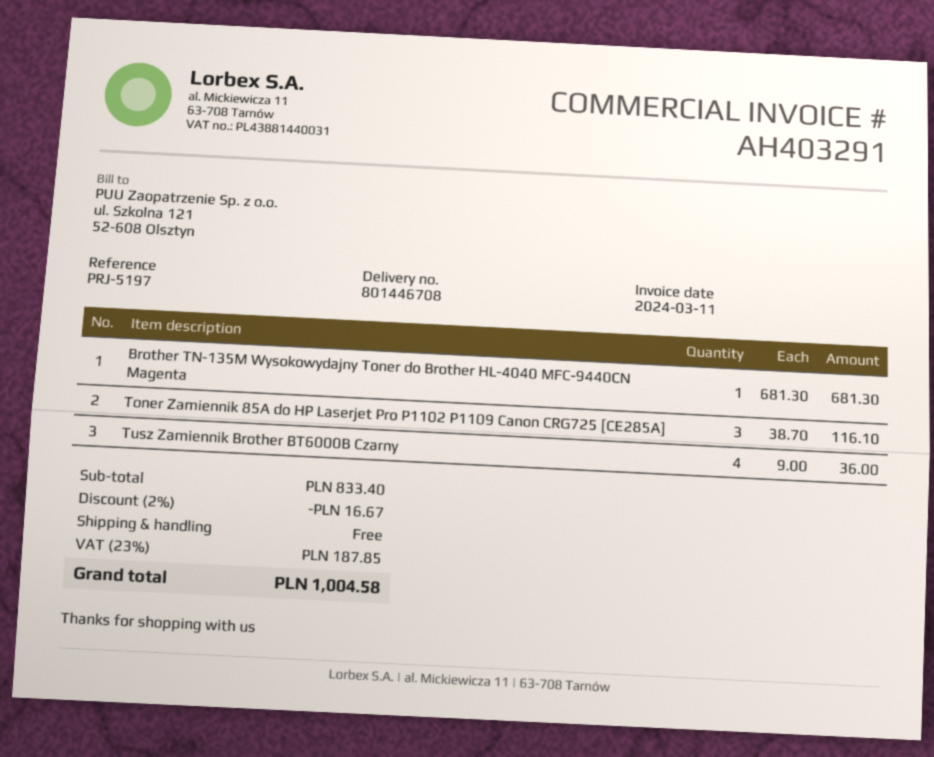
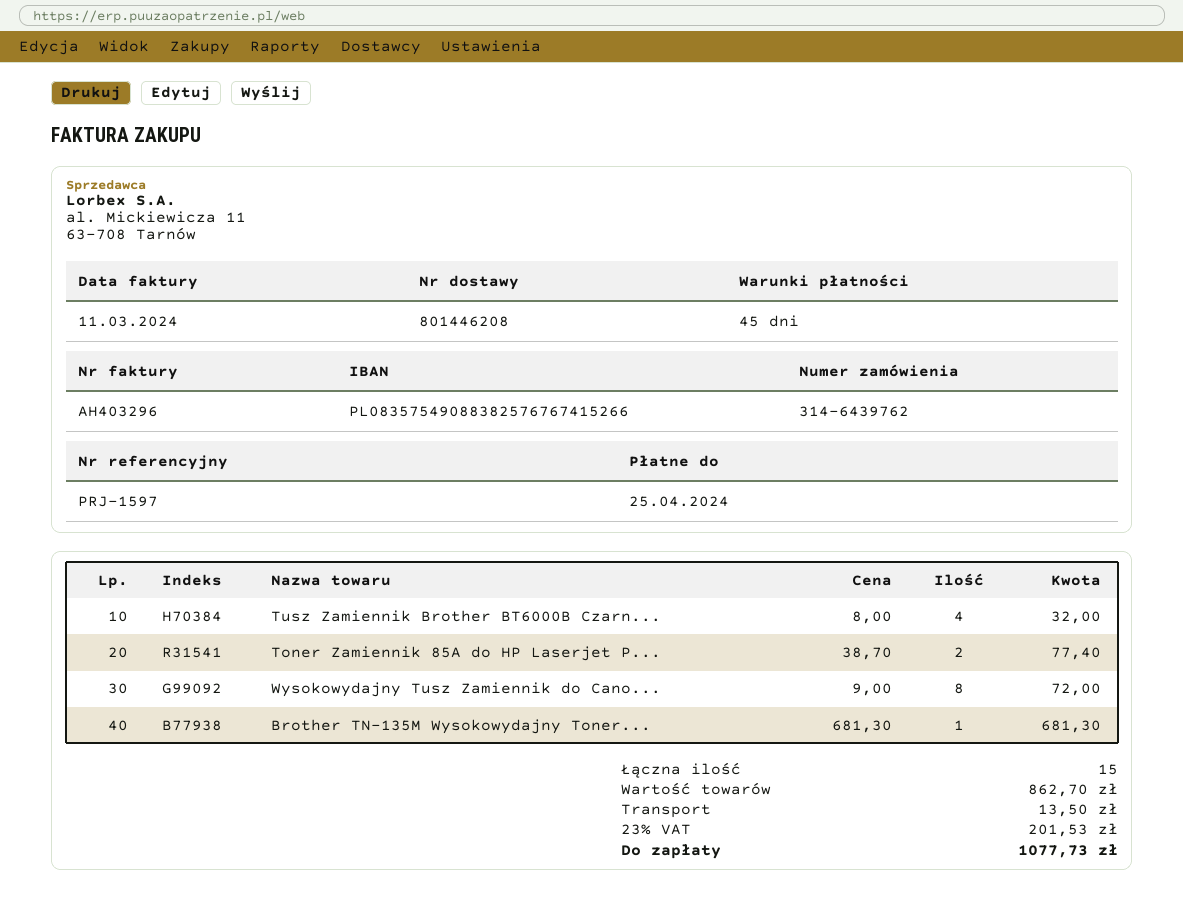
delivery note number: 801446708 -> 801446208
invoice number: AH403291 -> AH403296
reference: PRJ-5197 -> PRJ-1597
Toner Zamiennik 85A do HP Laserjet Pro P1102 P1109 Canon CRG725 [CE285A]: 3 x 38.70 = 116.10 -> 2 x 38.70 = 77.40
Tusz Zamiennik Brother BT6000B Czarny: 4 x 9.00 = 36.00 -> 4 x 8.00 = 32.00
Wysokowydajny Tusz Zamiennik do Cano...: none -> 8 x 9.00 = 72.00
subtotal: 833.40 -> 862.70
discount: 2% = 16.67 -> none
shipping: 0.00 -> 13.50
tax: 23% = 187.85 -> 23% = 201.53
total: 1004.58 -> 1077.73

